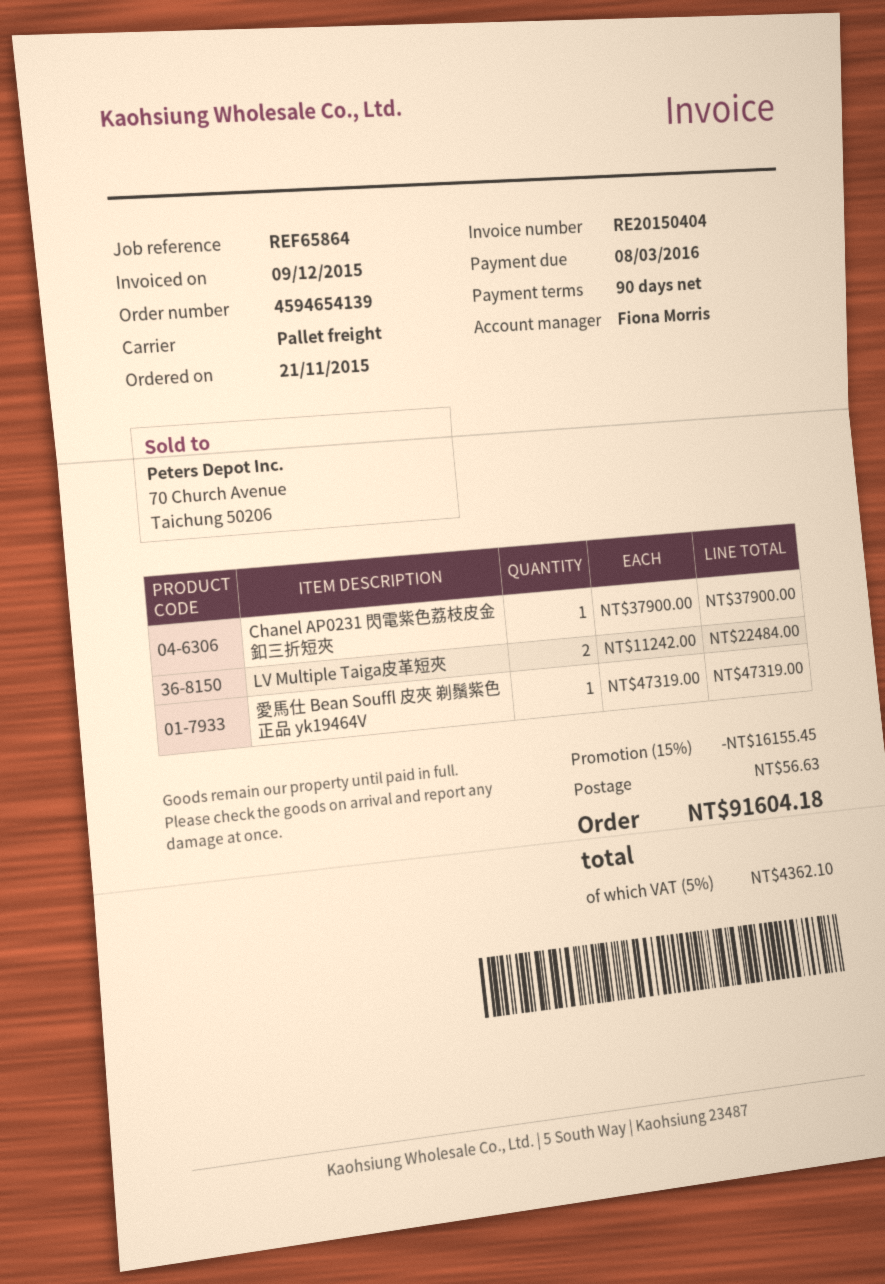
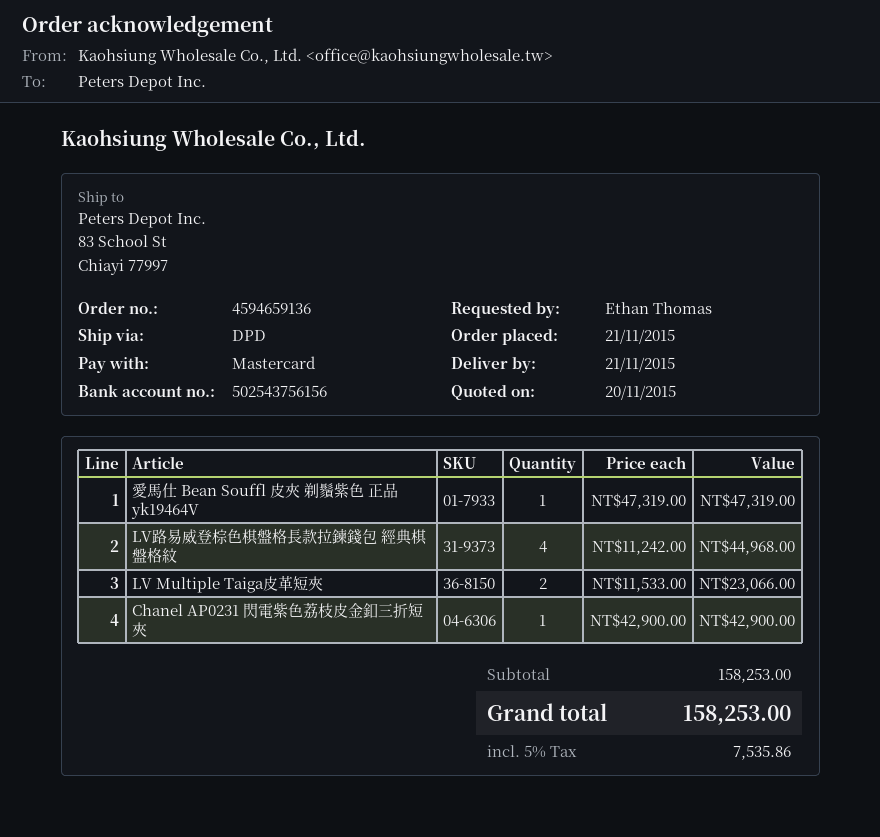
order number: 4594654139 -> 4594659136
shipping method: pallet freight -> DPD
Chanel AP0231 閃電紫色荔枝皮金釦三折短夾: 1 x 37900.00 = 37900.00 -> 1 x 42900.00 = 42900.00
LV Multiple Taiga皮革短夾: 2 x 11242.00 = 22484.00 -> 2 x 11533.00 = 23066.00
LV路易威登棕色棋盤格長款拉鍊錢包 經典棋盤格紋: none -> 4 x 11242.00 = 44968.00
discount: 15% = 16155.45 -> none
shipping: 56.63 -> none
tax: 5% = 4362.10 -> 5% = 7535.86
total: 91604.18 -> 158253.00

